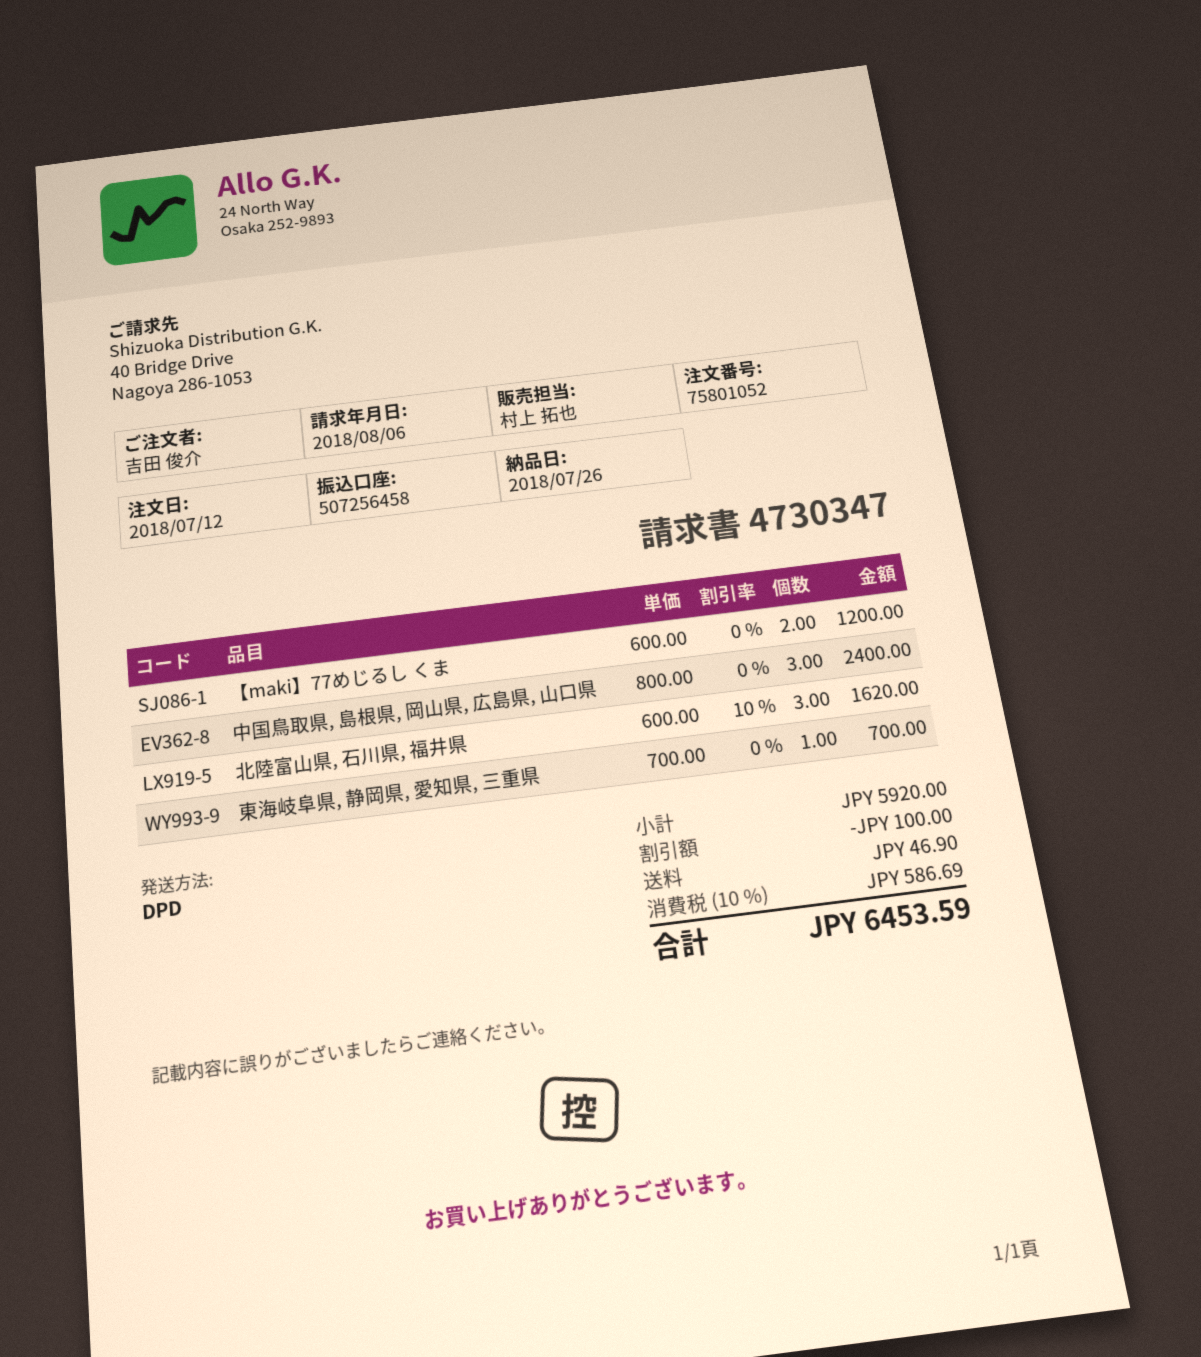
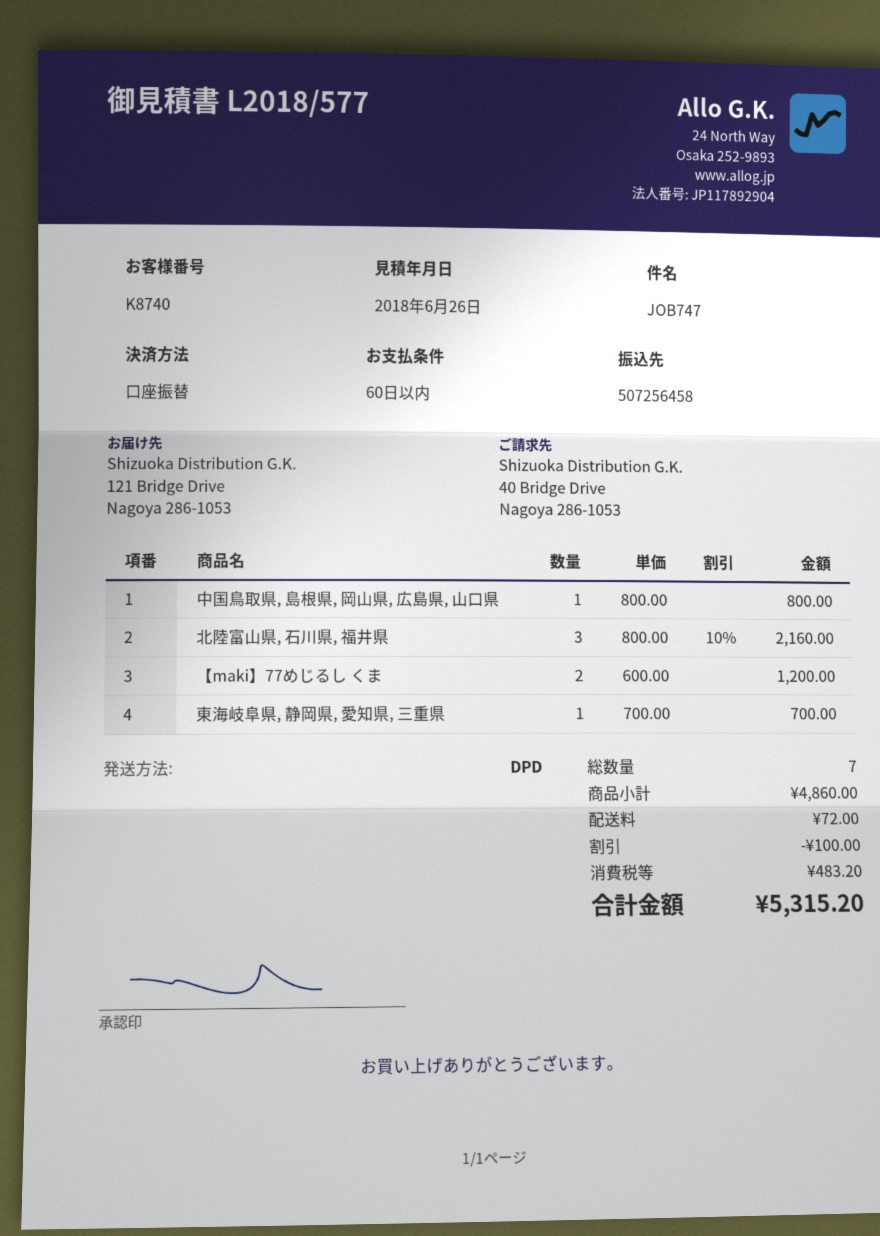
中国鳥取県, 島根県, 岡山県, 広島県, 山口県: 3 x 800.00 = 2400.00 -> 1 x 800.00 = 800.00
北陸富山県, 石川県, 福井県: 3 x 600.00 - 10% = 1620.00 -> 3 x 800.00 - 10% = 2160.00
subtotal: 5920.00 -> 4860.00
shipping: 46.90 -> 72.00
tax: 586.69 -> 483.20
total: 6453.59 -> 5315.20

